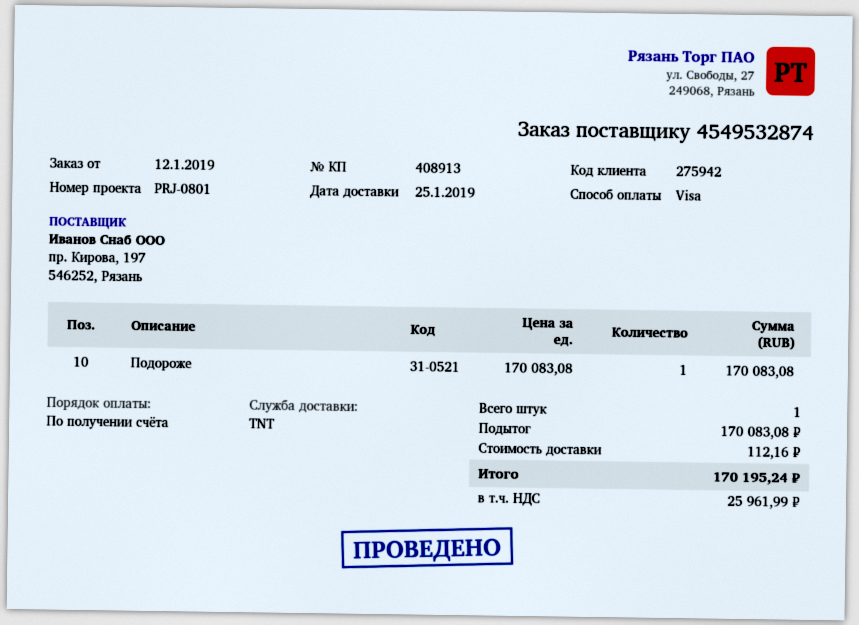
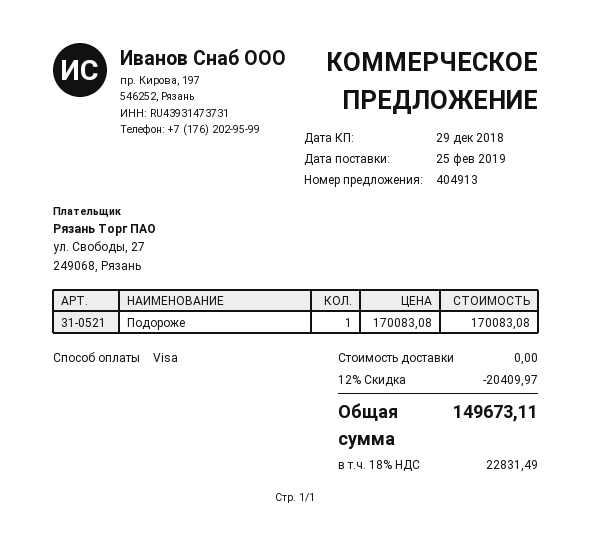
quote number: 408913 -> 404913
delivery date: 2019-01-25 -> 2019-02-25
discount: none -> 12% = 20409.97
shipping: 112.16 -> 0.00
tax: 25961.99 -> 22831.49
total: 170195.24 -> 149673.11

